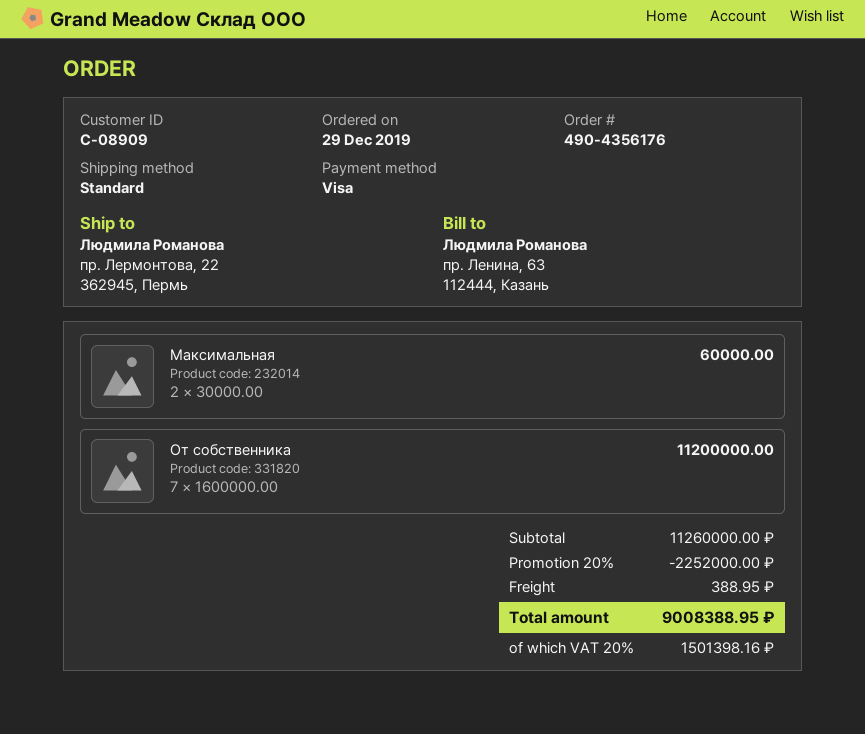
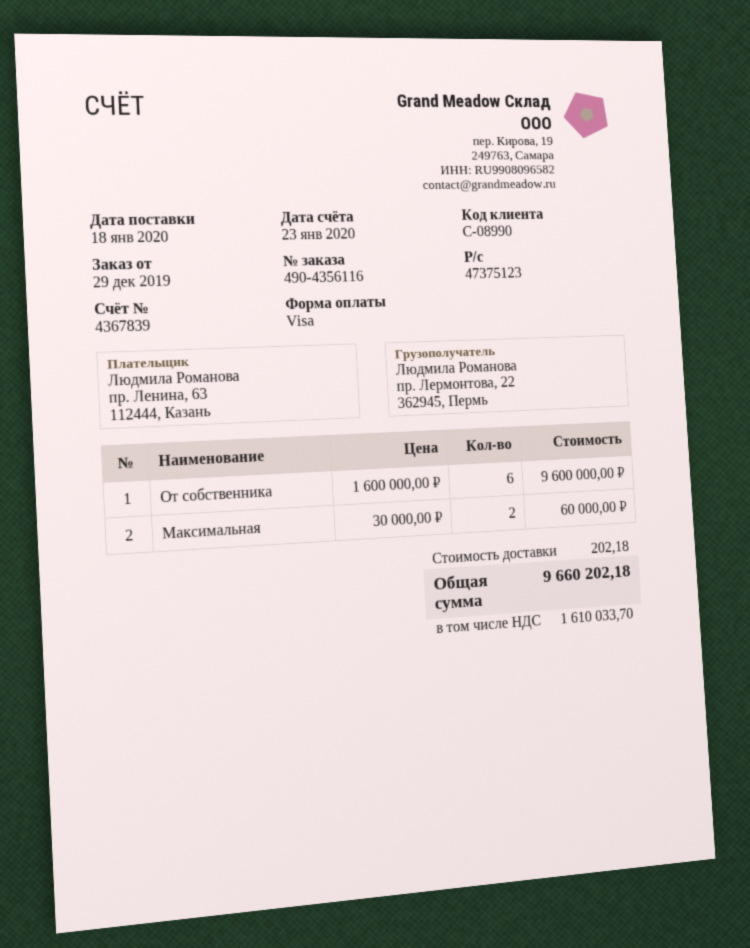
order number: 490-4356176 -> 490-4356116
customer number: C-08909 -> C-08990
От собственника: 7 x 1600000.00 = 11200000.00 -> 6 x 1600000.00 = 9600000.00
discount: 20% = 2252000.00 -> none
shipping: 388.95 -> 202.18
tax: 1501398.16 -> 1610033.70
total: 9008388.95 -> 9660202.18

